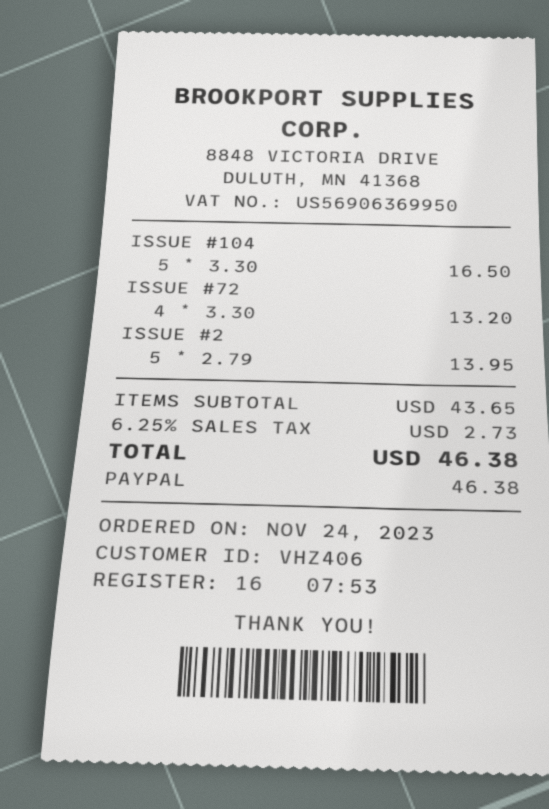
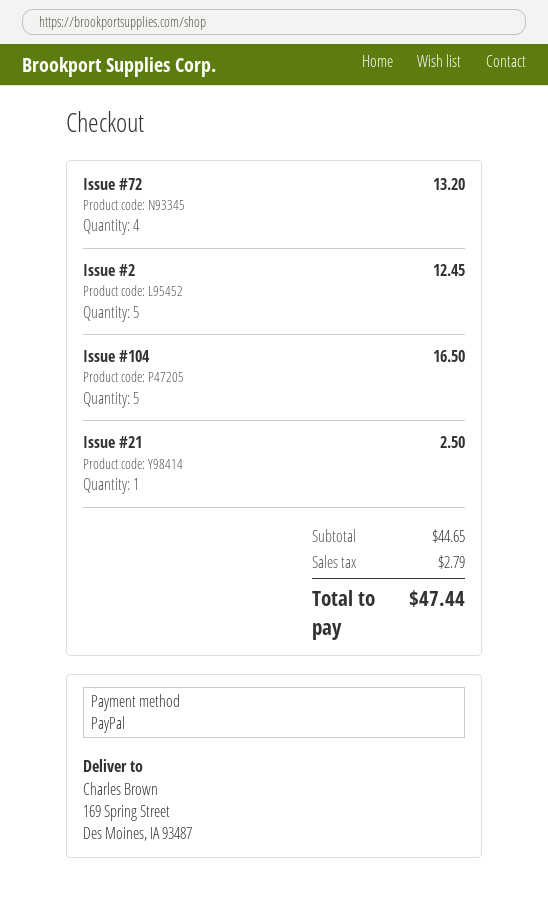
ISSUE #2: 5 for 13.95 -> 5 for 12.45
Issue #21: none -> 1 for 2.50
subtotal: 43.65 -> 44.65
tax: 2.73 -> 2.79
total: 46.38 -> 47.44

